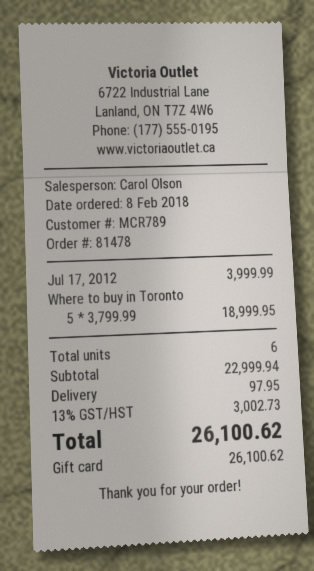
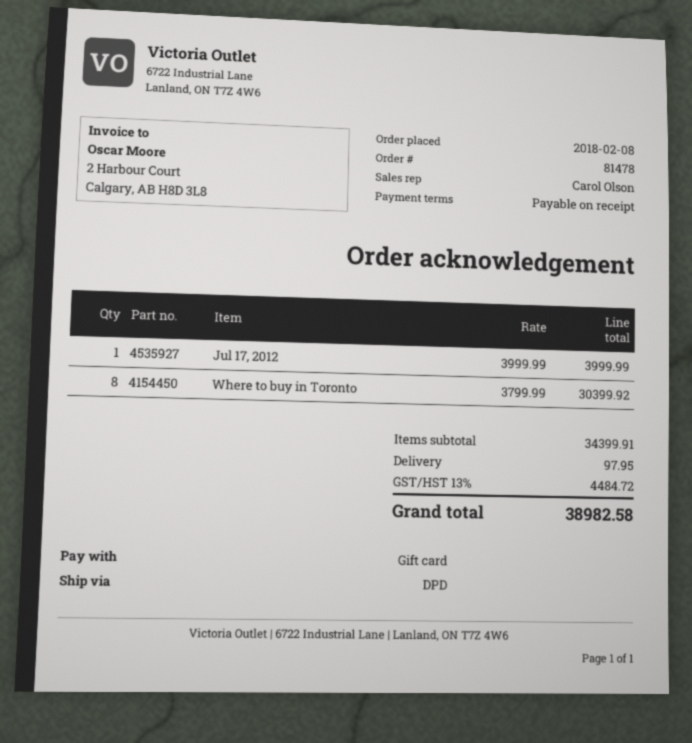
Where to buy in Toronto: 5 x 3799.99 = 18999.95 -> 8 x 3799.99 = 30399.92
subtotal: 22999.94 -> 34399.91
tax: 13% = 3002.73 -> 13% = 4484.72
total: 26100.62 -> 38982.58

